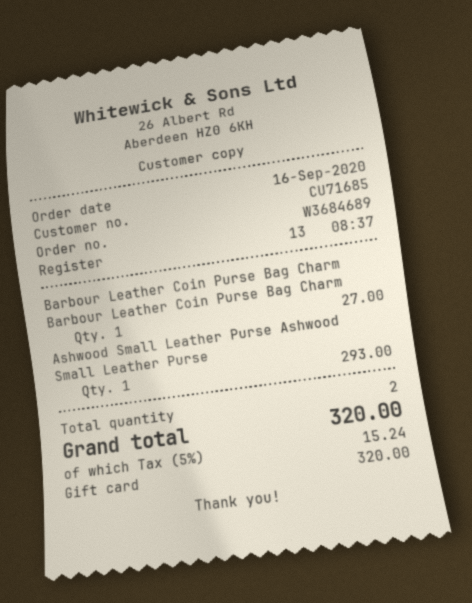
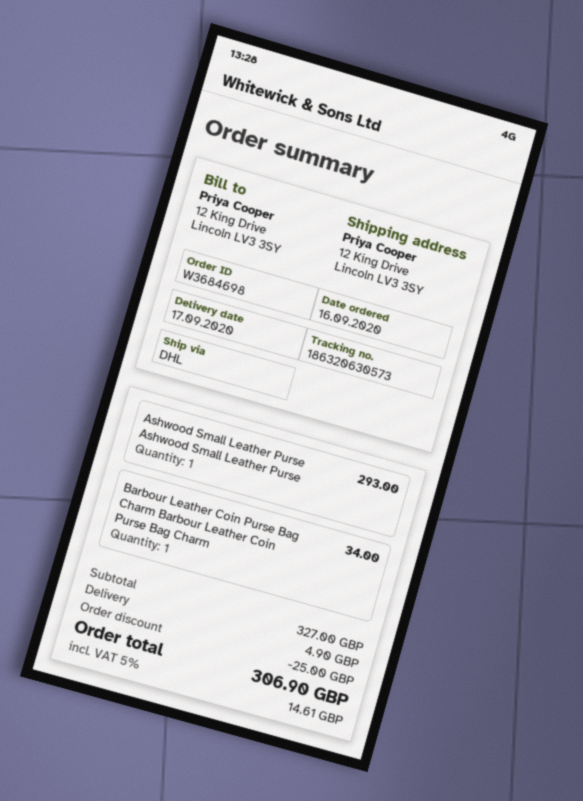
order number: W3684689 -> W3684698
Barbour Leather Coin Purse Bag Charm Barbour Leather Coin Purse Bag Charm: 1 for 27.00 -> 1 for 34.00
discount: none -> 25.00
shipping: none -> 4.90
tax: 5% = 15.24 -> 5% = 14.61
total: 320.00 -> 306.90

